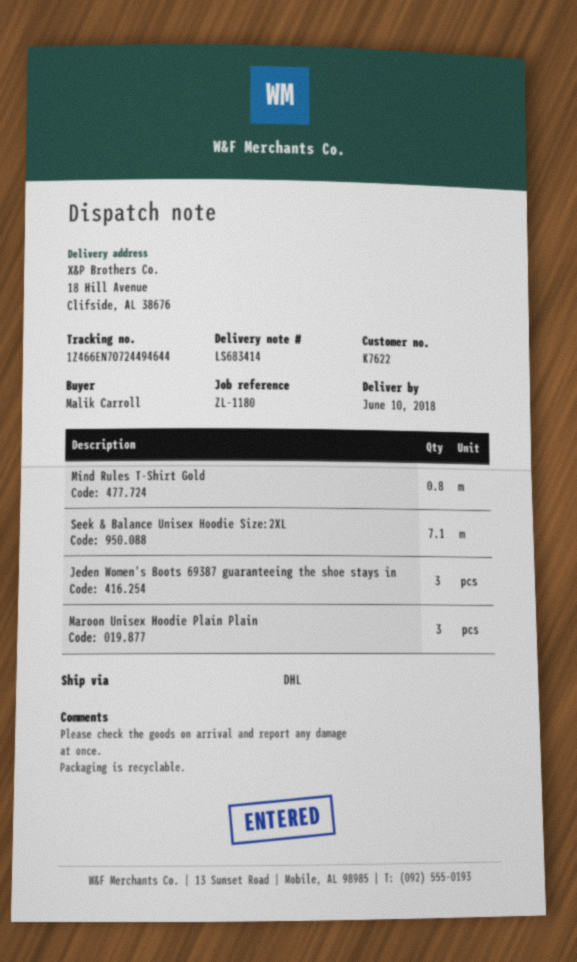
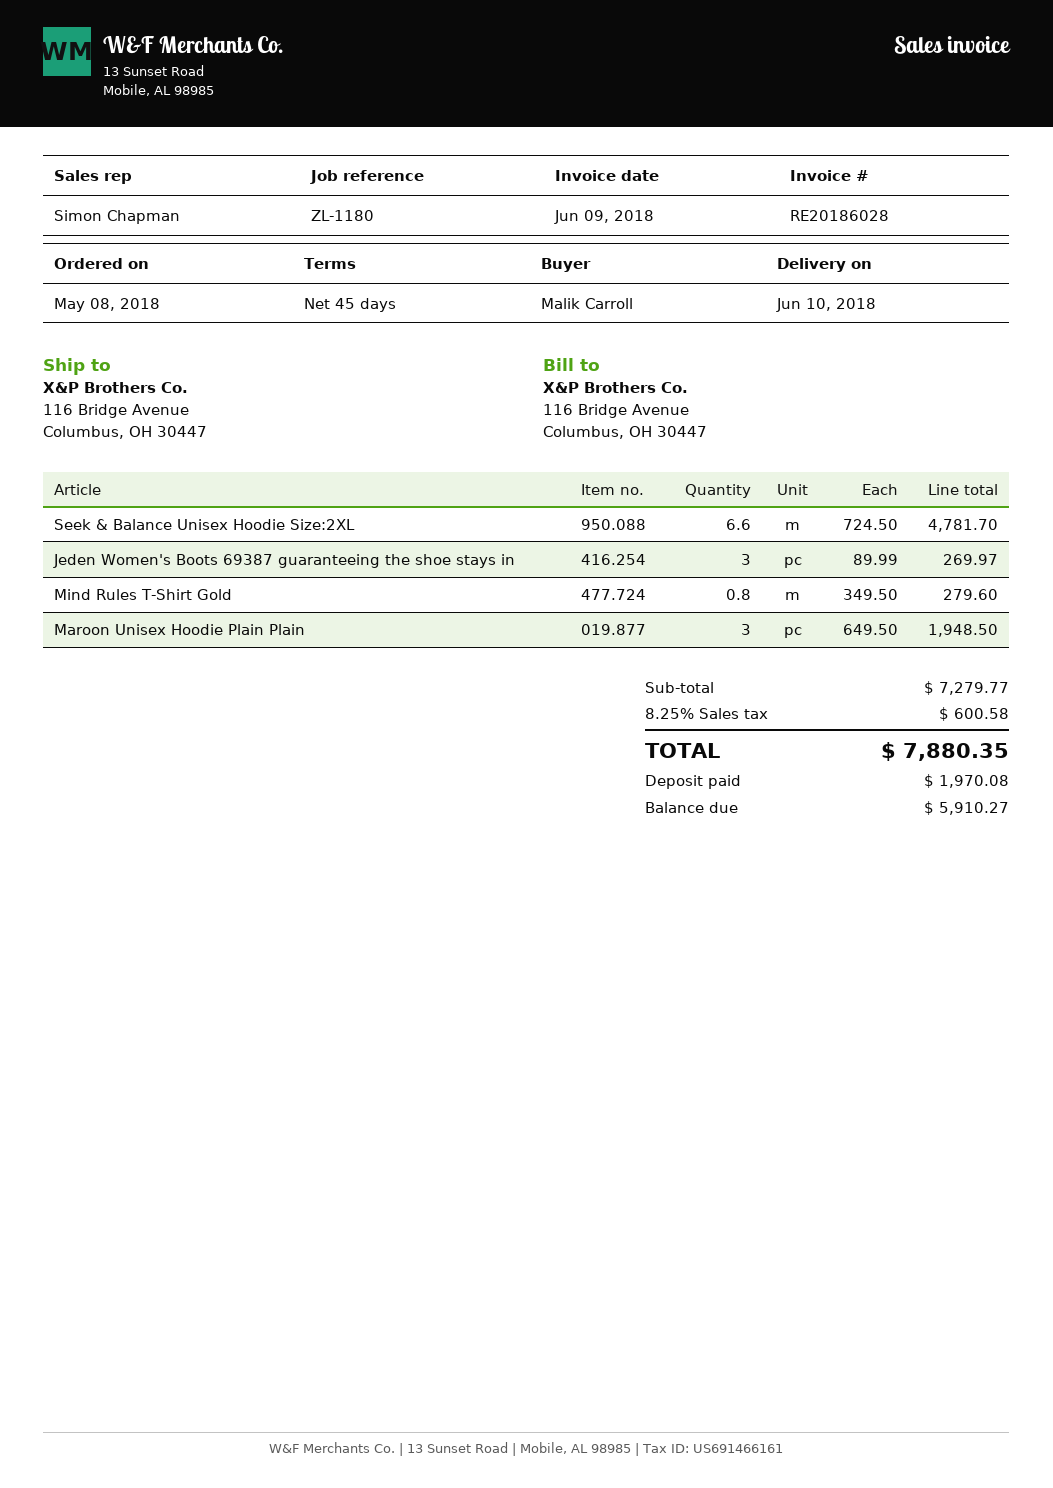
ship to: 18 Hill Avenue, Clifside, AL 38676 -> 116 Bridge Avenue, Columbus, OH 30447
Seek & Balance Unisex Hoodie Size:2XL: 7.1 -> 6.6

